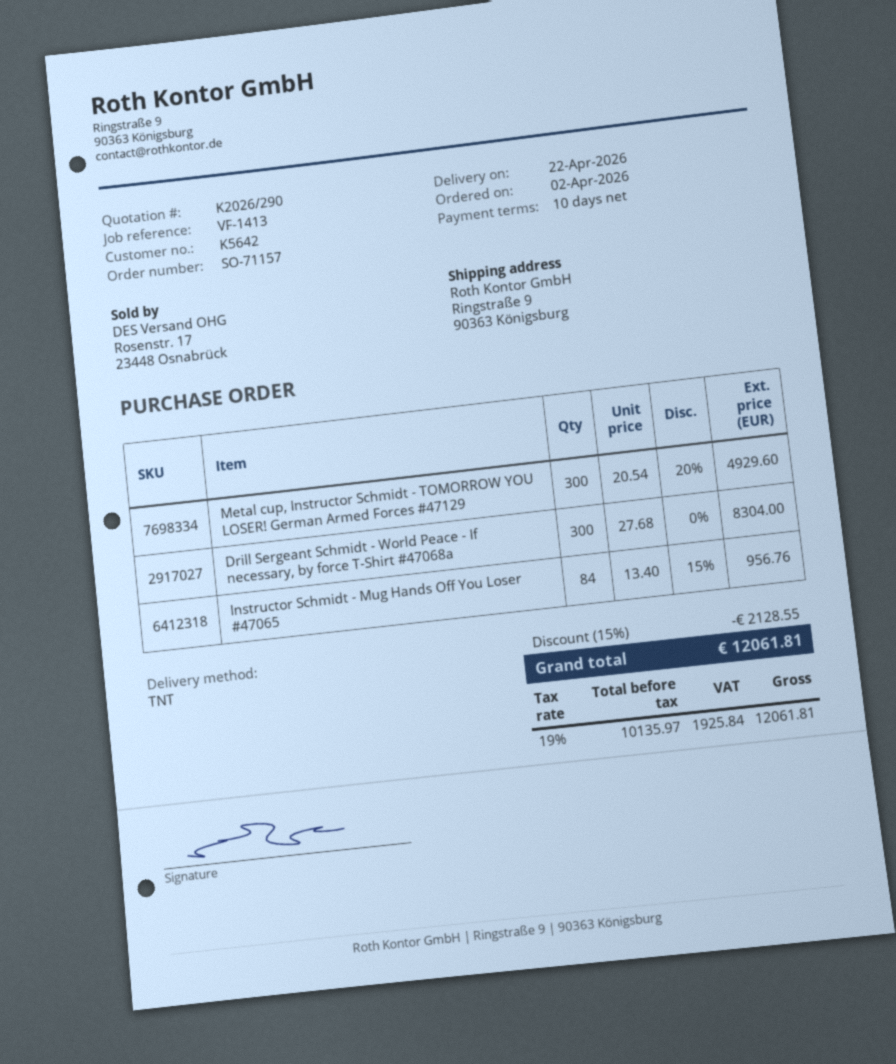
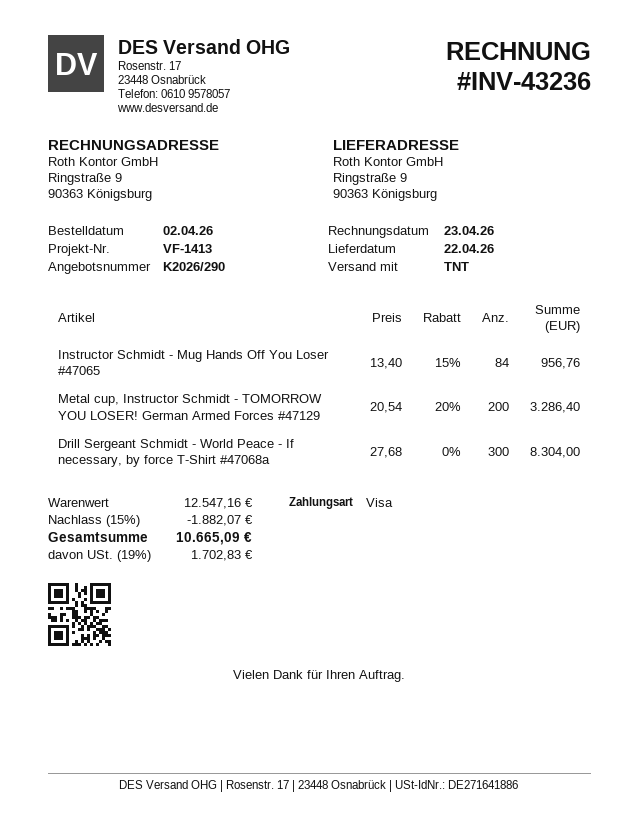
Metal cup, Instructor Schmidt - TOMORROW YOU LOSER! German Armed Forces #47129: 300 x 20.54 - 20% = 4929.60 -> 200 x 20.54 - 20% = 3286.40
discount: 15% = 2128.55 -> 15% = 1882.07
tax: 19% = 1925.84 -> 19% = 1702.83
total: 12061.81 -> 10665.09

